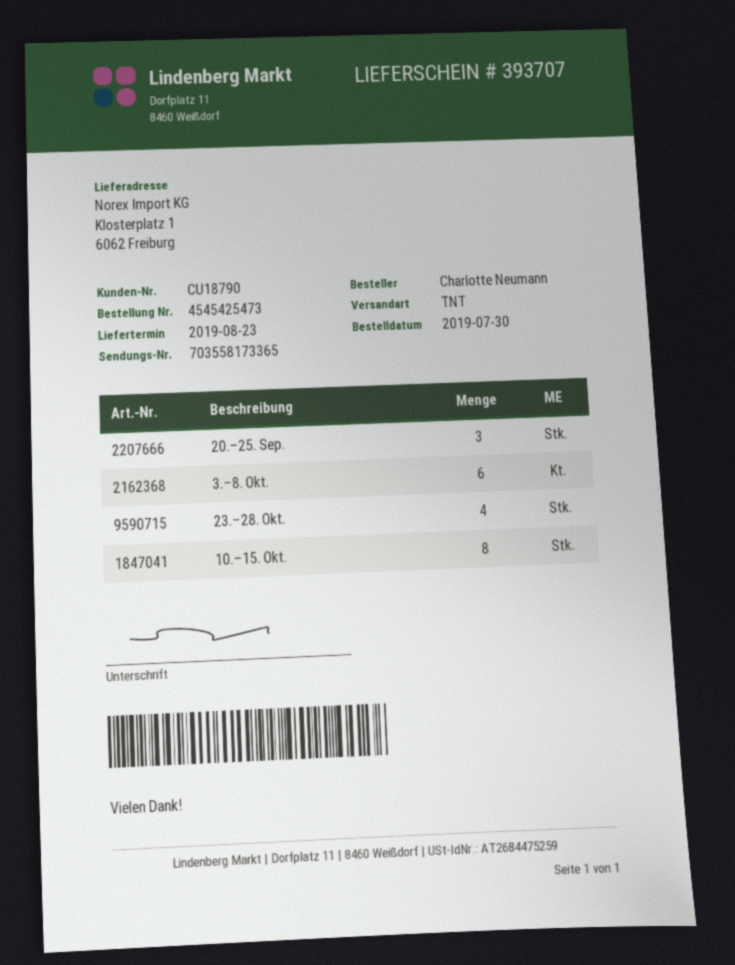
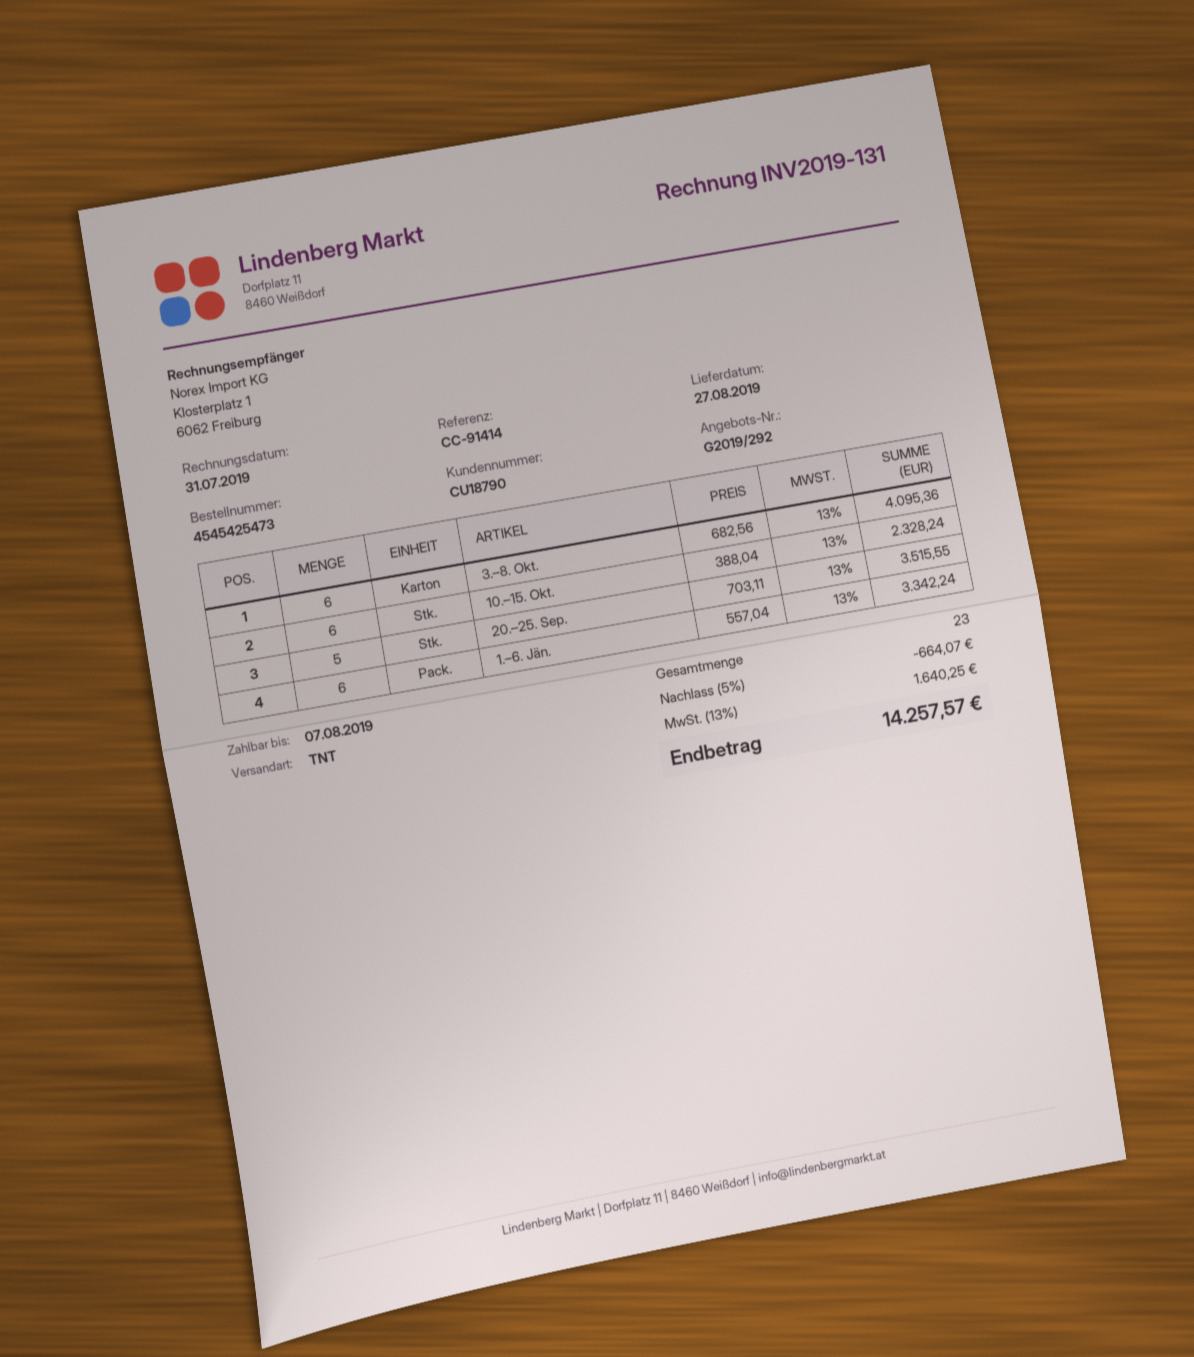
delivery date: 2019-08-23 -> 2019-08-27
20.–25. Sep.: 3 -> 5
23.–28. Okt.: 4 -> none
10.–15. Okt.: 8 -> 6
1.–6. Jän.: none -> 6

